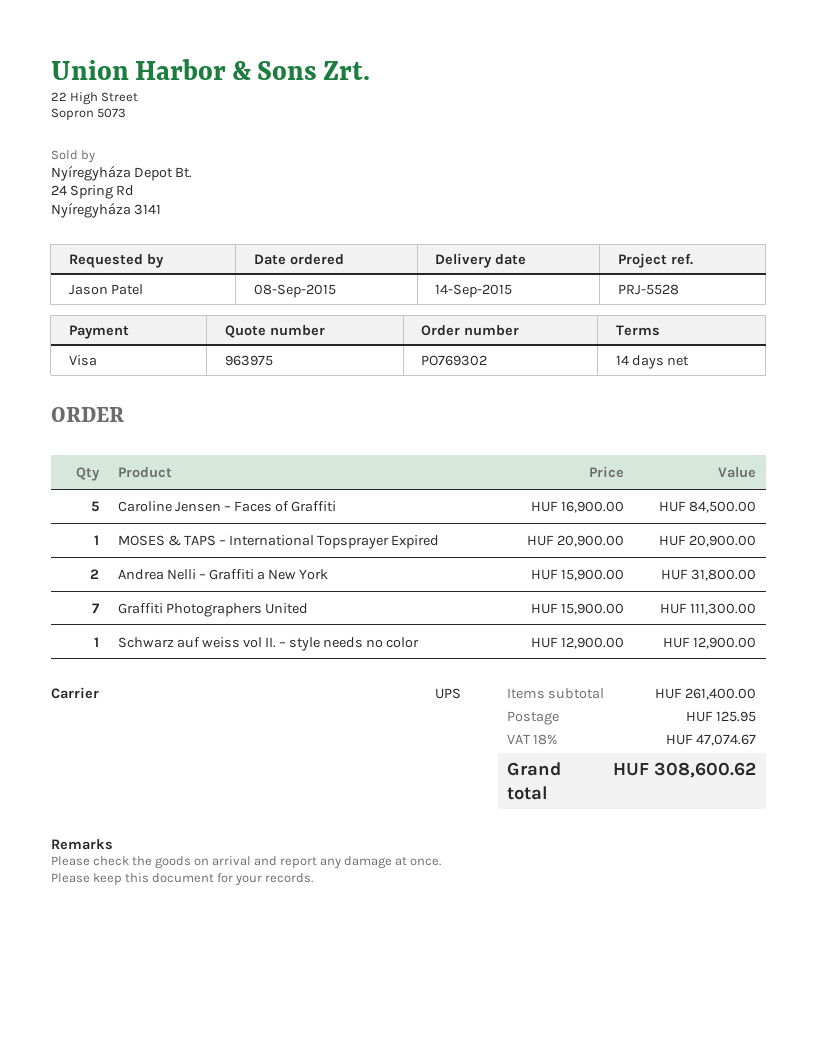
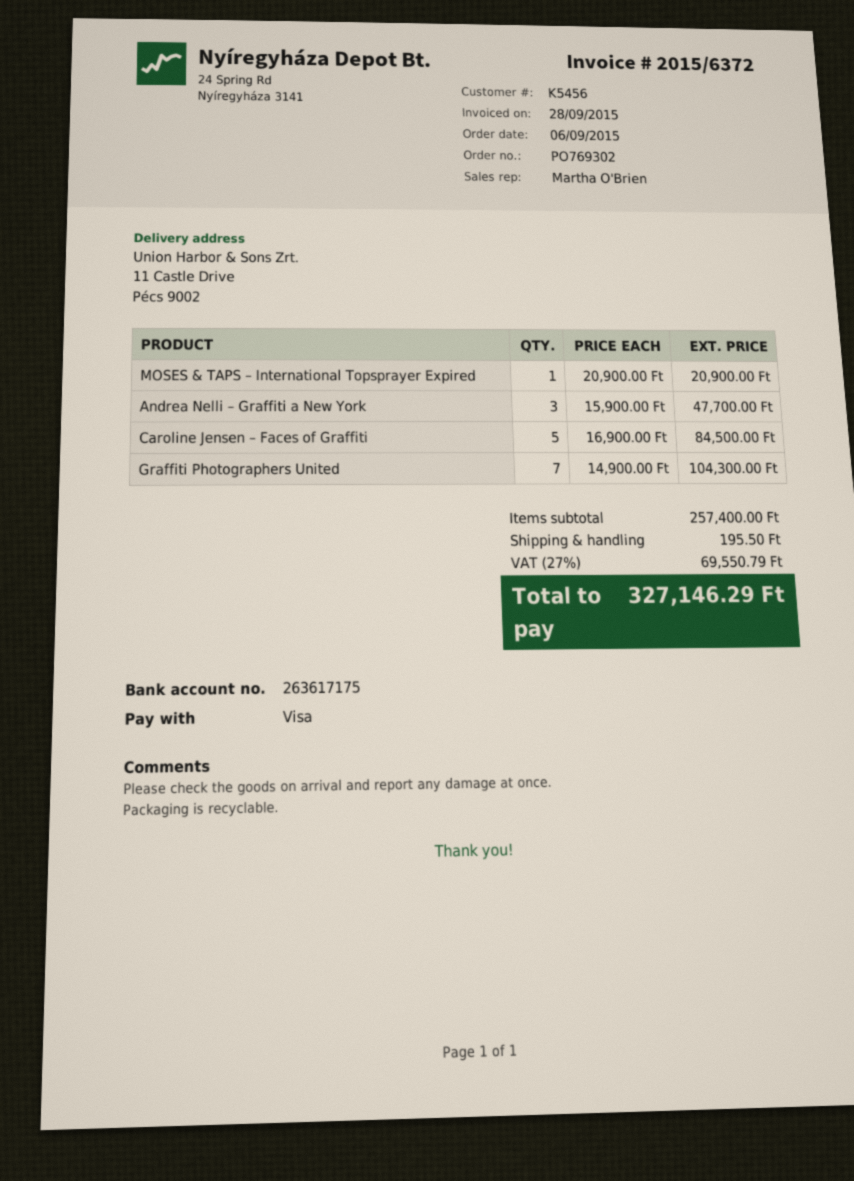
order date: 2015-09-08 -> 2015-09-06
Andrea Nelli – Graffiti a New York: 2 x 15900.00 = 31800.00 -> 3 x 15900.00 = 47700.00
Graffiti Photographers United: 7 x 15900.00 = 111300.00 -> 7 x 14900.00 = 104300.00
Schwarz auf weiss vol II. – style needs no color: 1 x 12900.00 = 12900.00 -> none
subtotal: 261400.00 -> 257400.00
shipping: 125.95 -> 195.50
tax: 18% = 47074.67 -> 27% = 69550.79
total: 308600.62 -> 327146.29

